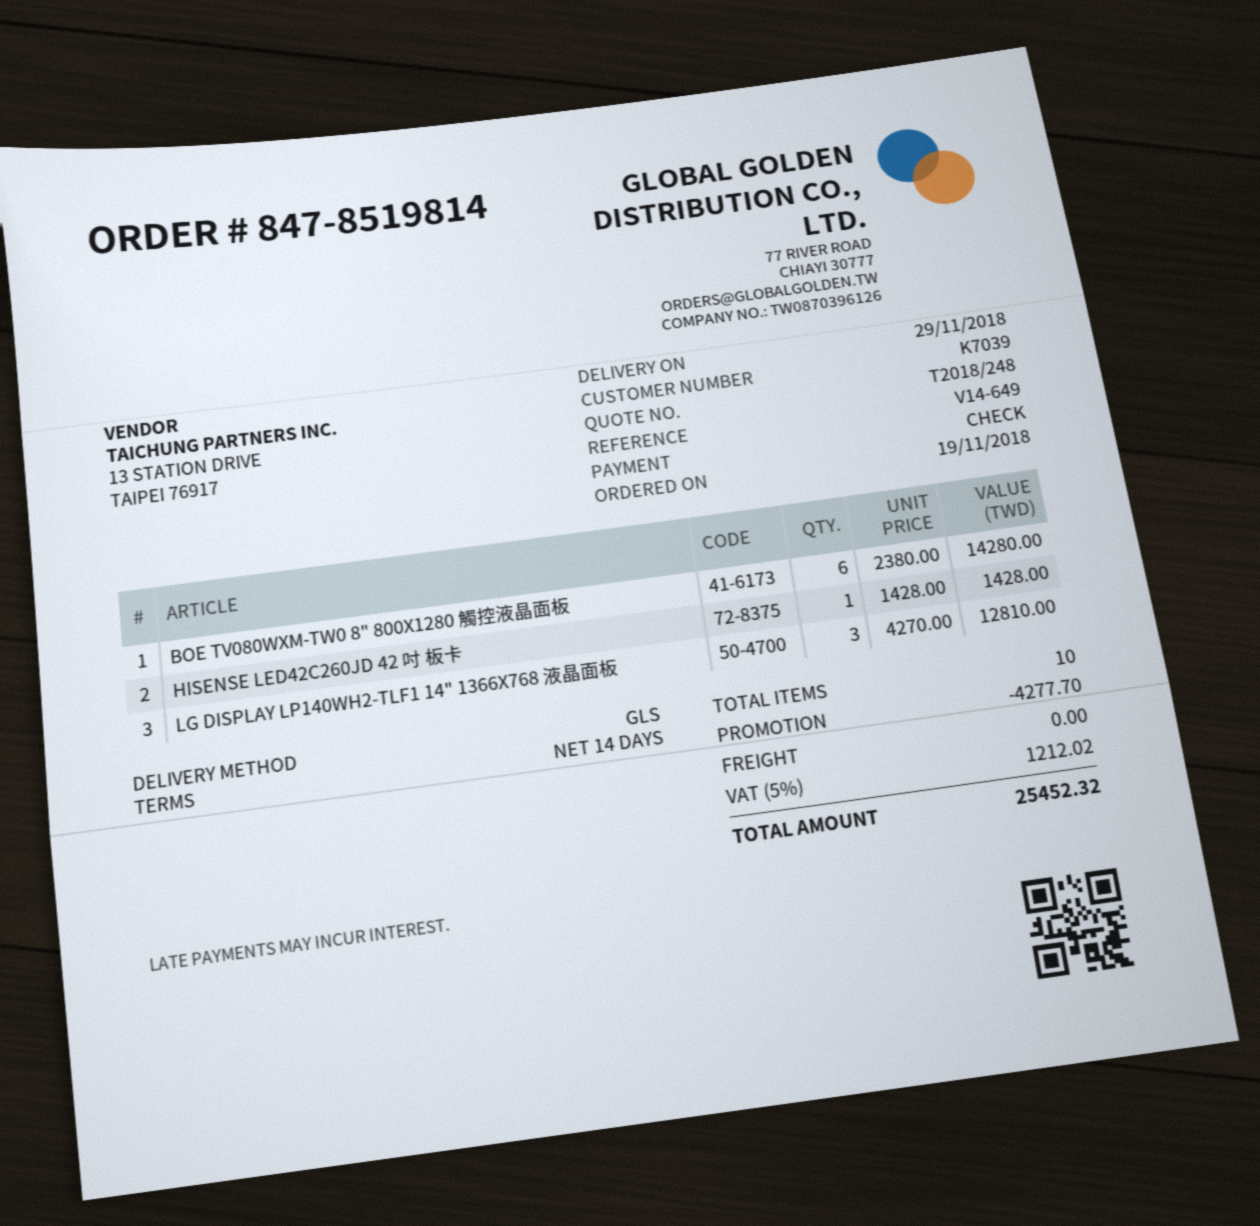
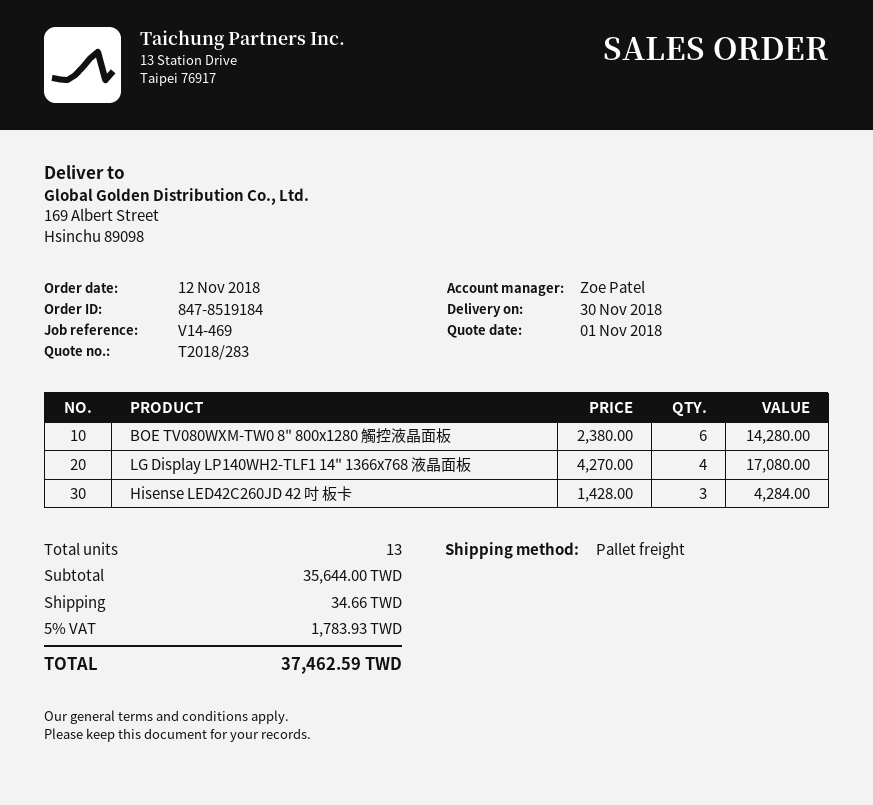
quote number: T2018/248 -> T2018/283
order number: 847-8519814 -> 847-8519184
order date: 2018-11-19 -> 2018-11-12
delivery date: 2018-11-29 -> 2018-11-30
reference: V14-649 -> V14-469
shipping method: GLS -> pallet freight
HISENSE LED42C260JD 42 吋 板卡: 1 x 1428.00 = 1428.00 -> 3 x 1428.00 = 4284.00
LG DISPLAY LP140WH2-TLF1 14" 1366X768 液晶面板: 3 x 4270.00 = 12810.00 -> 4 x 4270.00 = 17080.00
total quantity: 10 -> 13
discount: 4277.70 -> none
shipping: 0.00 -> 34.66
tax: 5% = 1212.02 -> 5% = 1783.93
total: 25452.32 -> 37462.59

